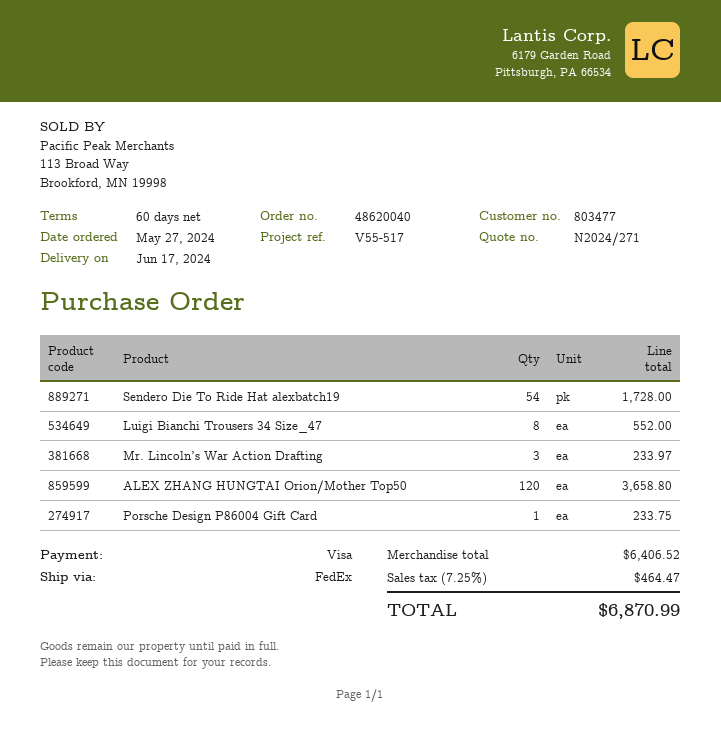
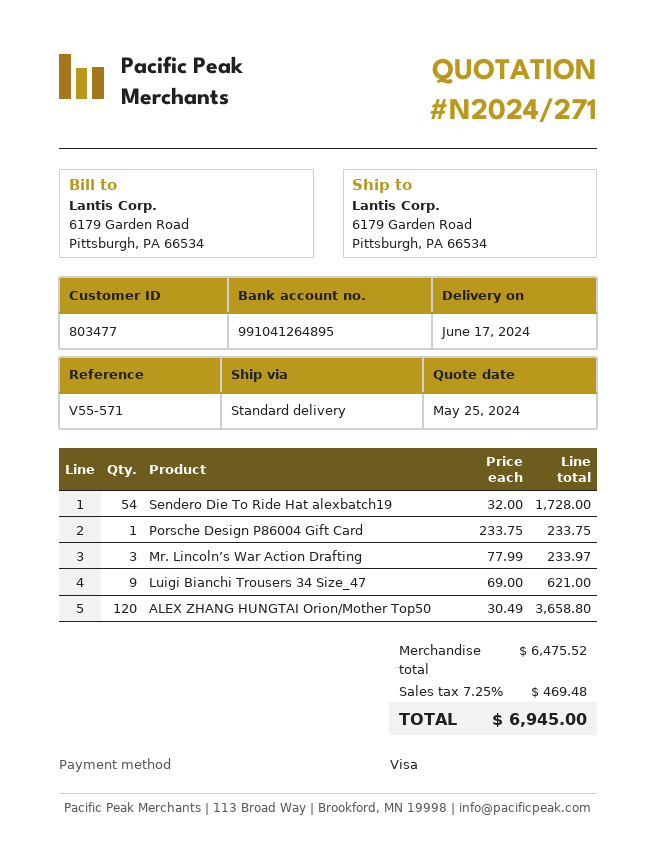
reference: V55-517 -> V55-571
shipping method: FedEx -> standard
Luigi Bianchi Trousers 34 Size_47: 8 for 552.00 -> 9 for 621.00
subtotal: 6406.52 -> 6475.52
tax: 7.25% = 464.47 -> 7.25% = 469.48
total: 6870.99 -> 6945.00

